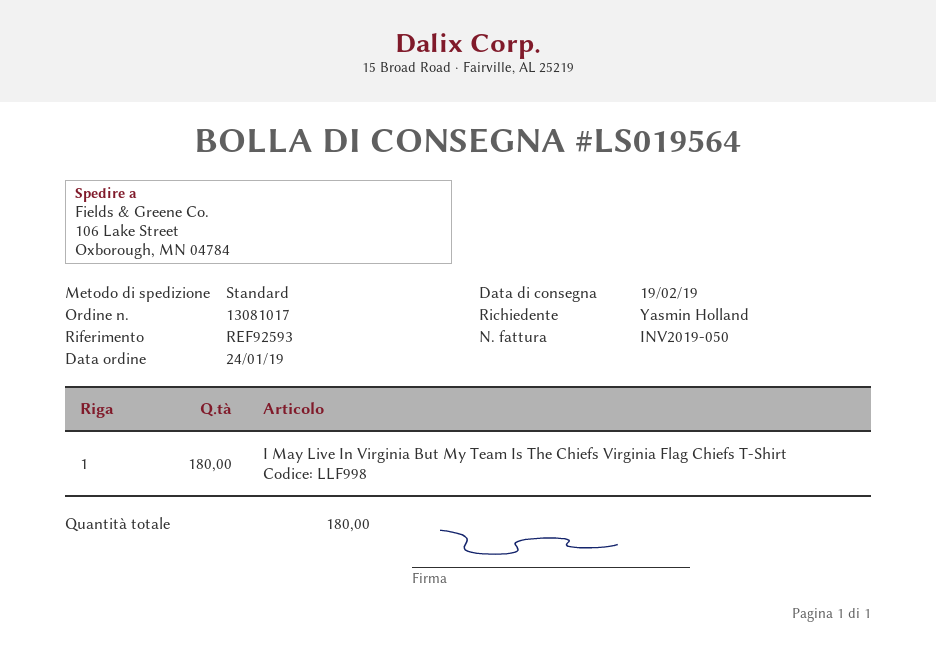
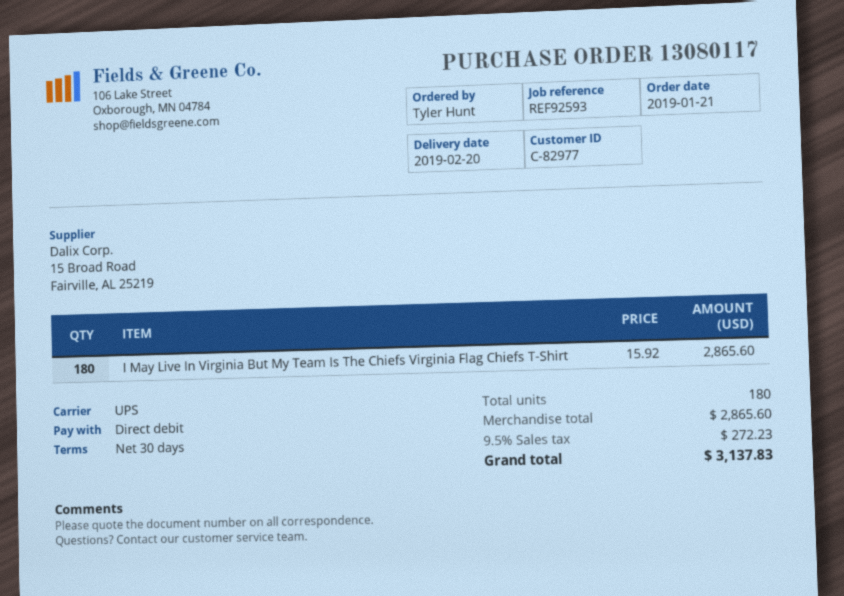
order number: 13081017 -> 13080117
order date: 2019-01-24 -> 2019-01-21
delivery date: 2019-02-19 -> 2019-02-20
ordered by: Yasmin Holland -> Tyler Hunt
shipping method: standard -> UPS

